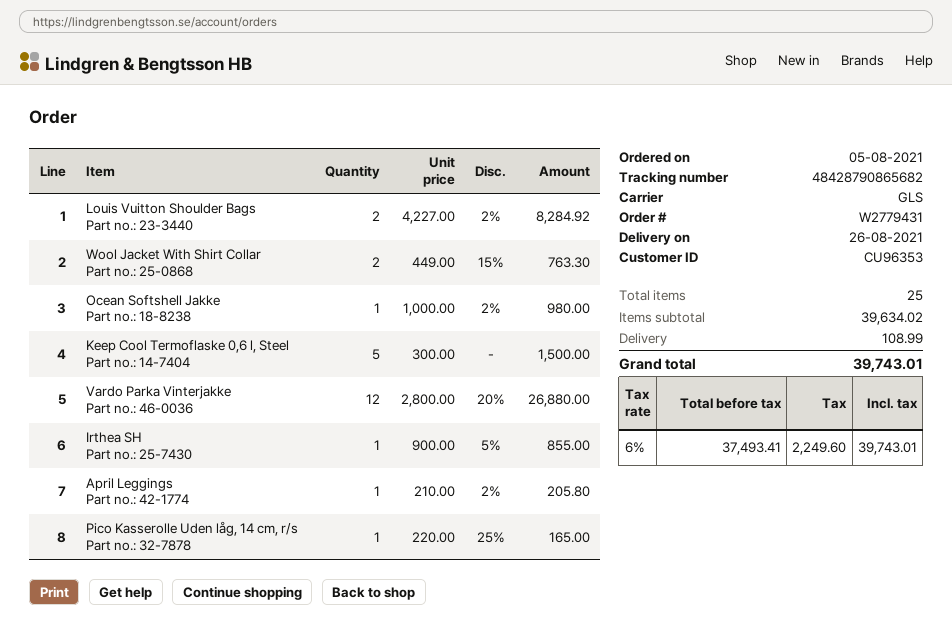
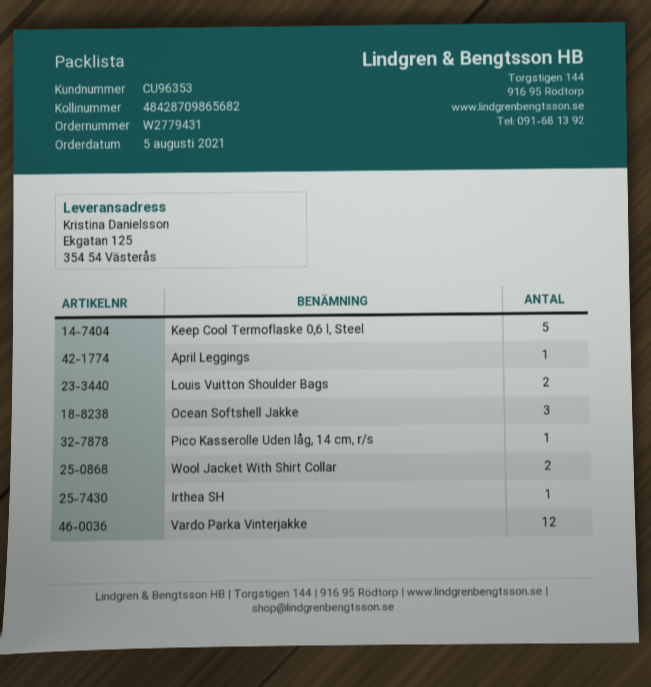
tracking number: 48428790865682 -> 48428709865682
Ocean Softshell Jakke: 1 -> 3

